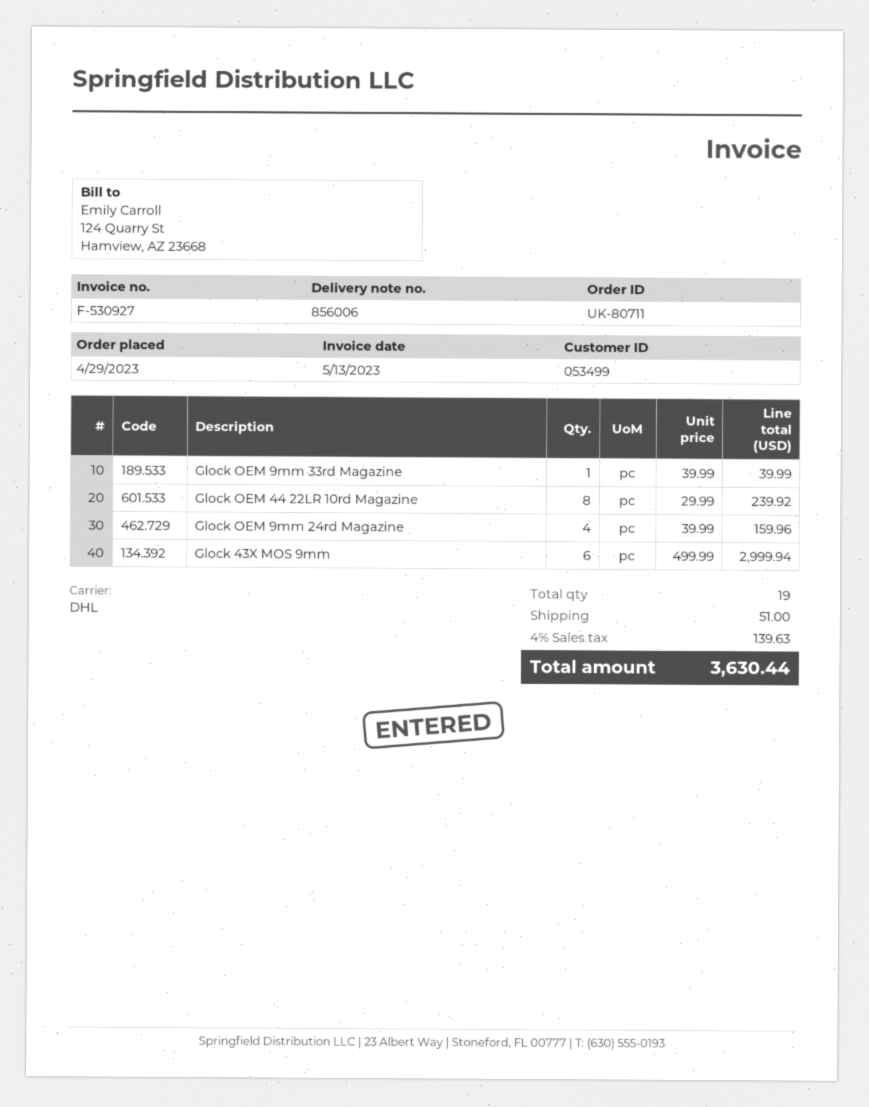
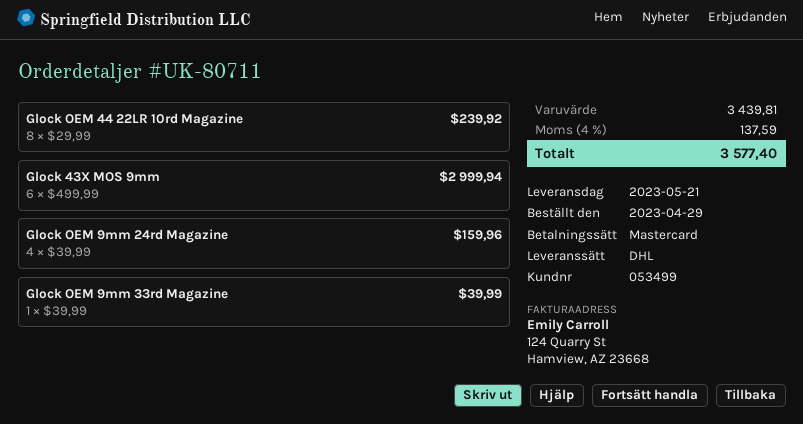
shipping: 51.00 -> none
tax: 4% = 139.63 -> 4% = 137.59
total: 3630.44 -> 3577.40

